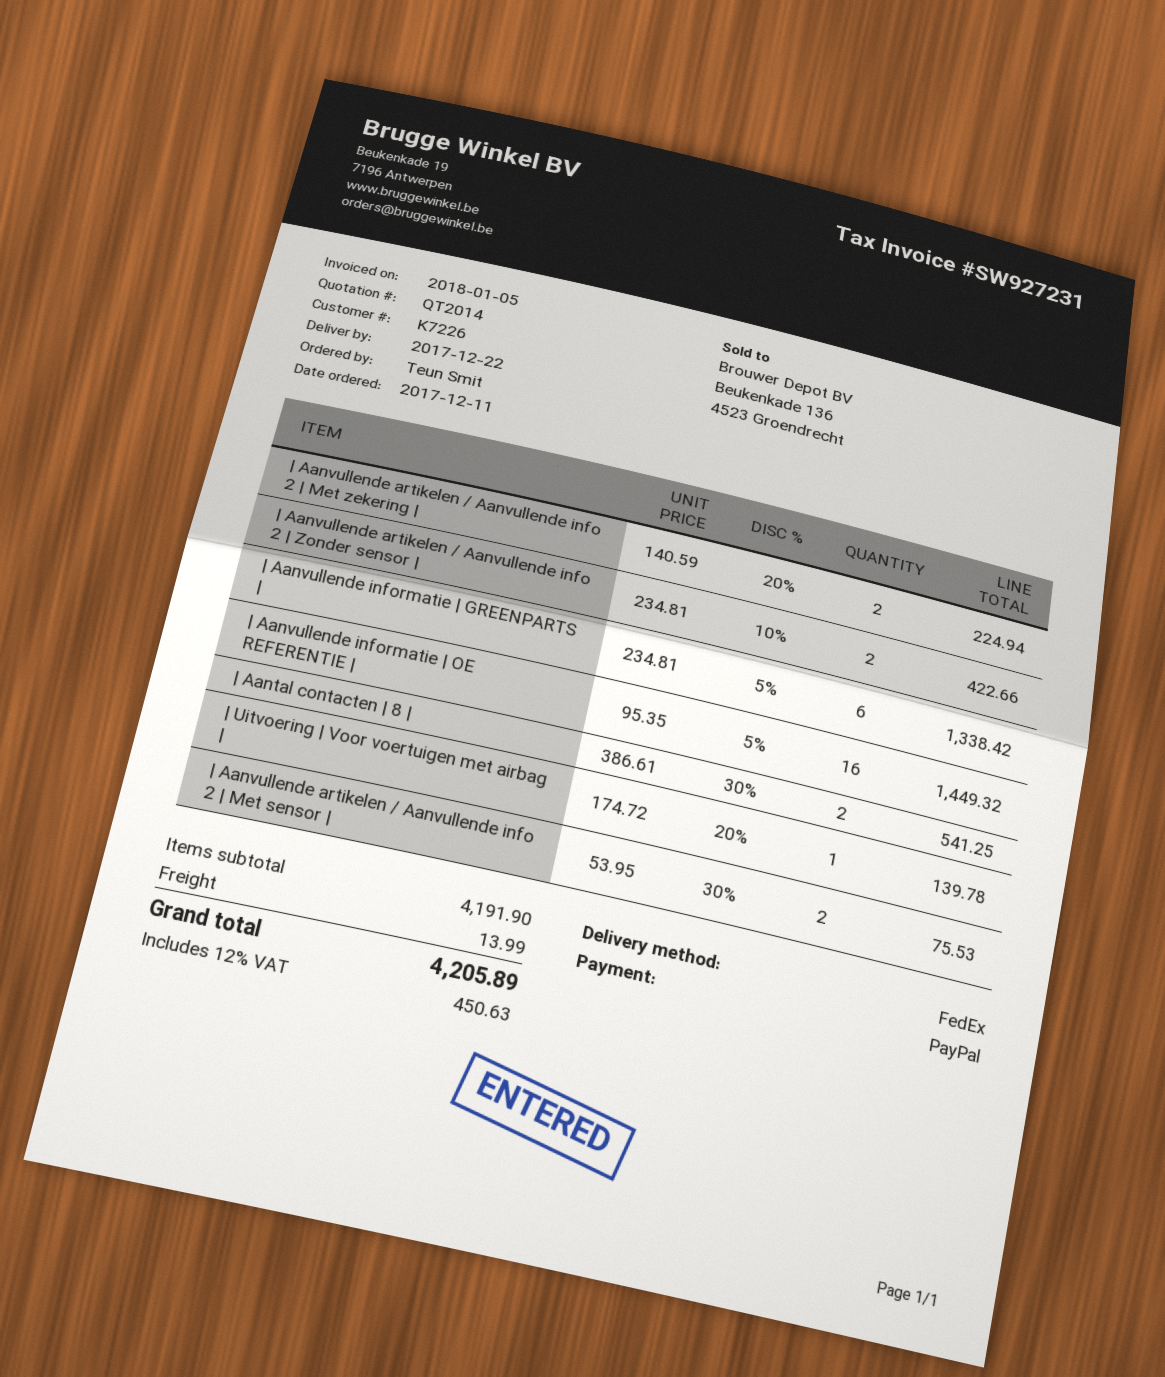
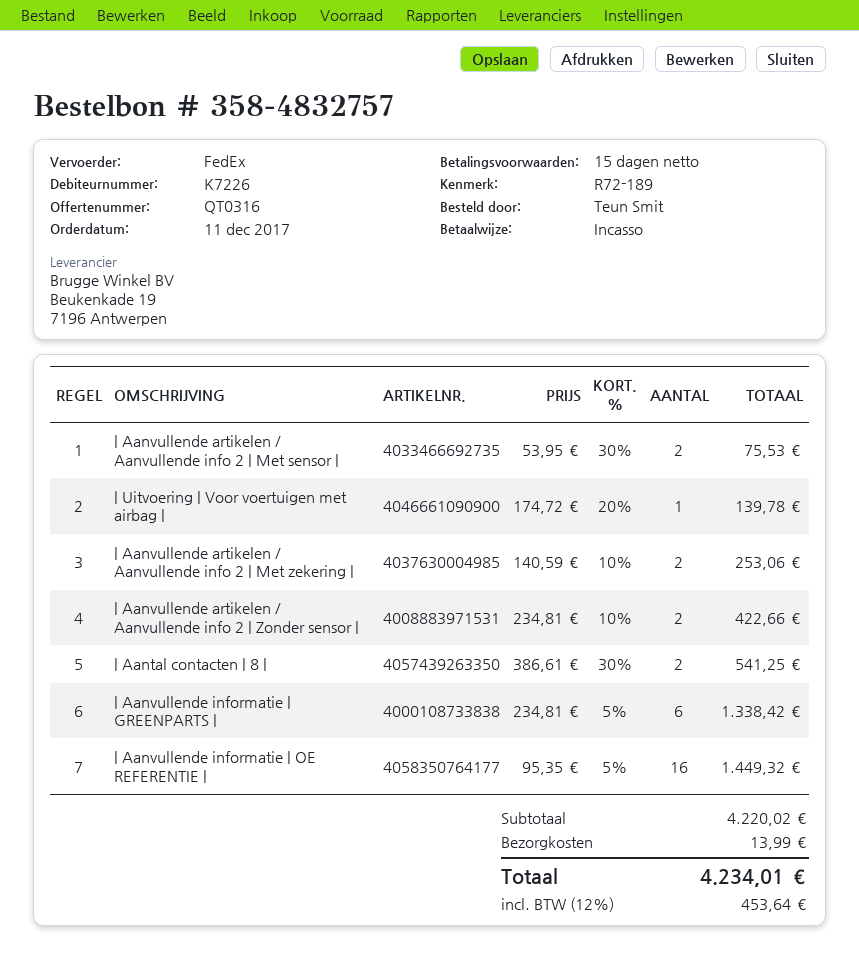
quote number: QT2014 -> QT0316
payment method: PayPal -> direct debit
| Aanvullende artikelen / Aanvullende info 2 | Met zekering |: 2 x 140.59 - 20% = 224.94 -> 2 x 140.59 - 10% = 253.06
subtotal: 4191.90 -> 4220.02
tax: 12% = 450.63 -> 12% = 453.64
total: 4205.89 -> 4234.01

